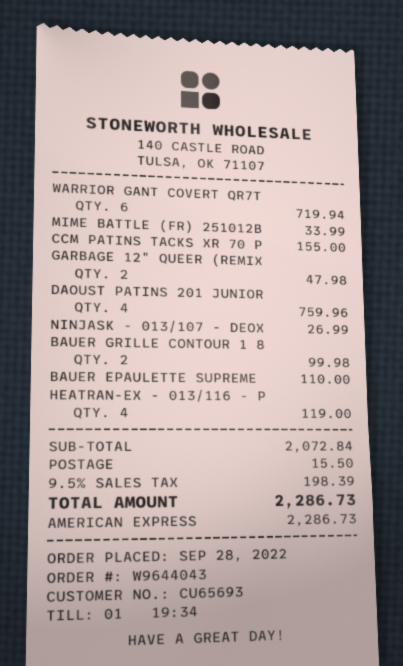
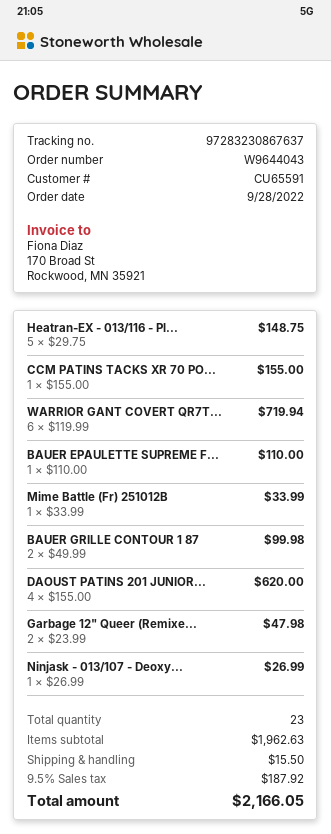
customer number: CU65693 -> CU65591
DAOUST PATINS 201 JUNIOR: 4 for 759.96 -> 4 for 620.00
HEATRAN-EX - 013/116 - P: 4 for 119.00 -> 5 for 148.75
subtotal: 2072.84 -> 1962.63
tax: 9.5% = 198.39 -> 9.5% = 187.92
total: 2286.73 -> 2166.05

